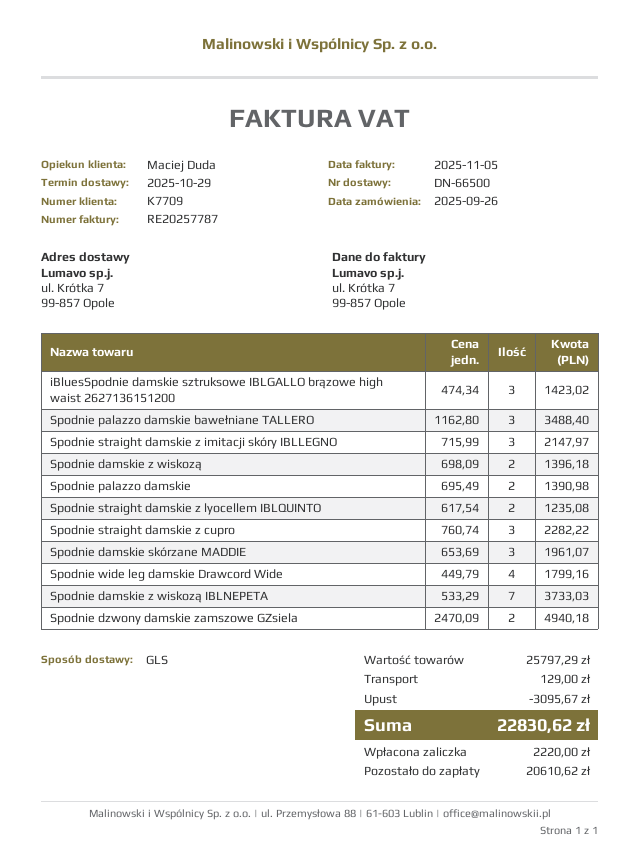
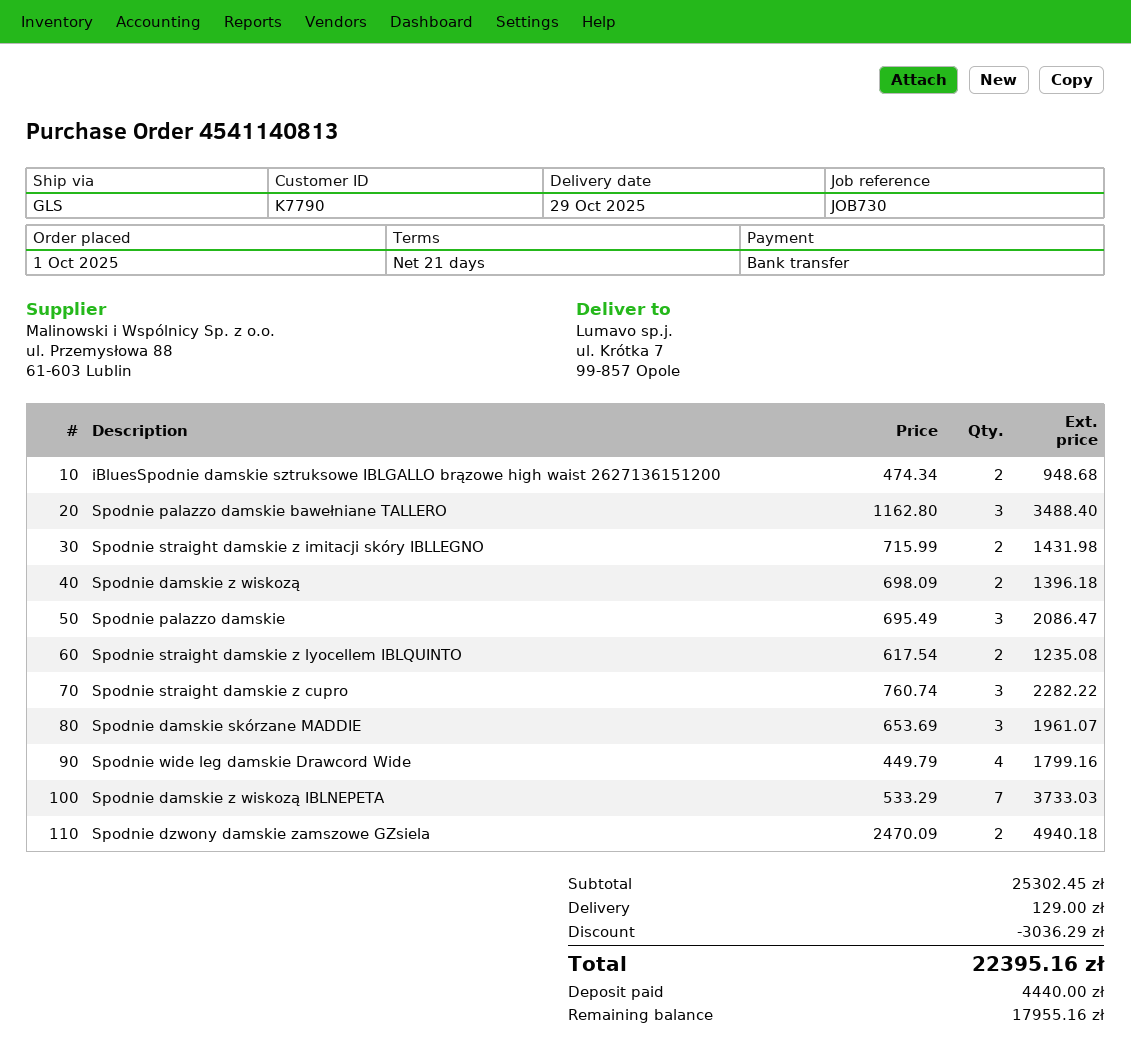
order date: 2025-09-26 -> 2025-10-01
customer number: K7709 -> K7790
iBluesSpodnie damskie sztruksowe IBLGALLO brązowe high waist 2627136151200: 3 x 474.34 = 1423.02 -> 2 x 474.34 = 948.68
Spodnie straight damskie z imitacji skóry IBLLEGNO: 3 x 715.99 = 2147.97 -> 2 x 715.99 = 1431.98
Spodnie palazzo damskie: 2 x 695.49 = 1390.98 -> 3 x 695.49 = 2086.47
subtotal: 25797.29 -> 25302.45
discount: 3095.67 -> 3036.29
total: 22830.62 -> 22395.16
deposit: 2220.00 -> 4440.00
balance: 20610.62 -> 17955.16

